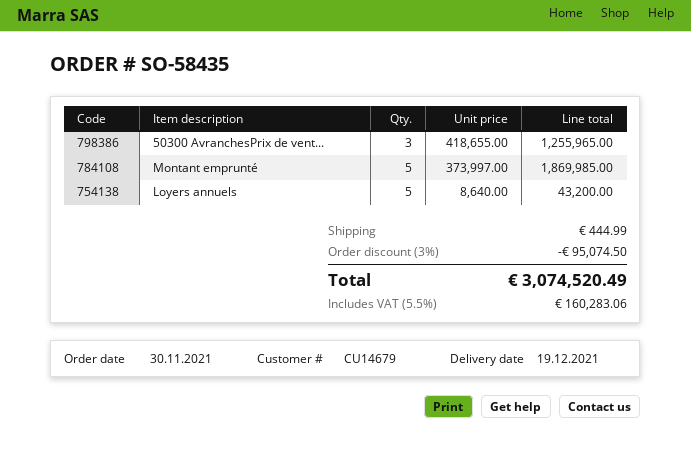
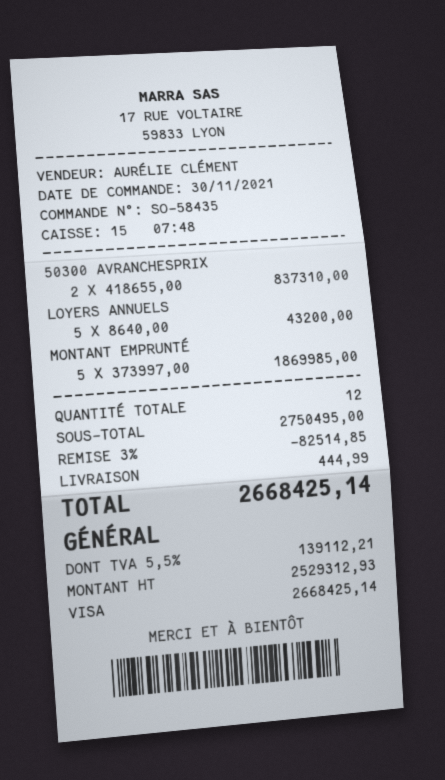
50300 AvranchesPrix de vent...: 3 x 418655.00 = 1255965.00 -> 2 x 418655.00 = 837310.00
discount: 3% = 95074.50 -> 3% = 82514.85
tax: 5.5% = 160283.06 -> 5.5% = 139112.21
total: 3074520.49 -> 2668425.14

